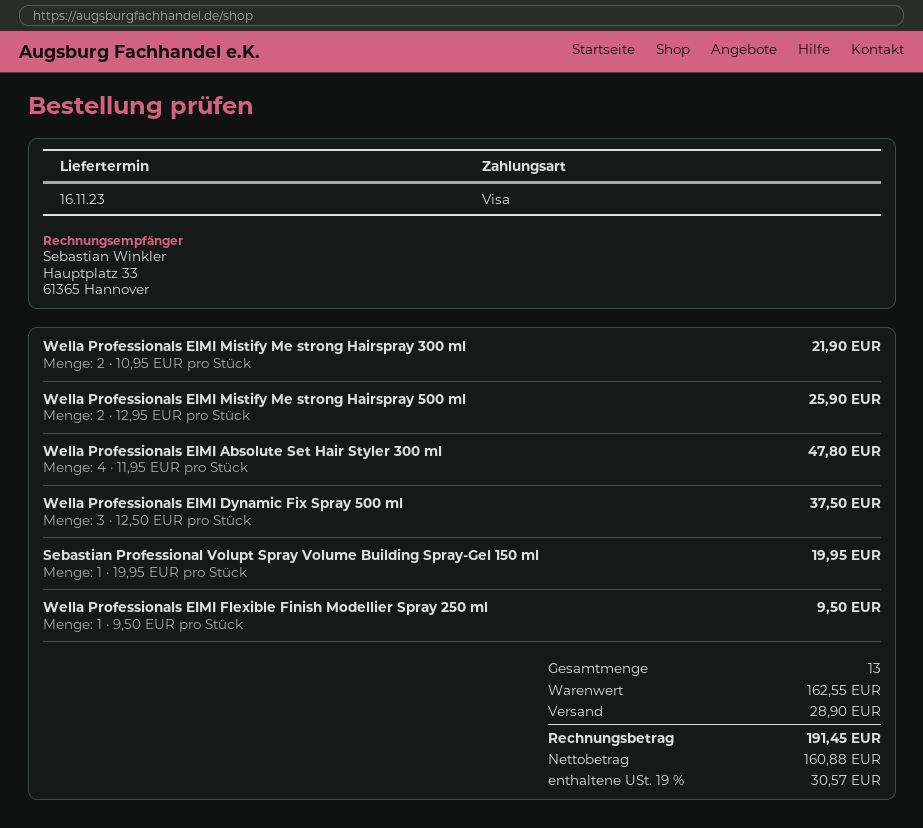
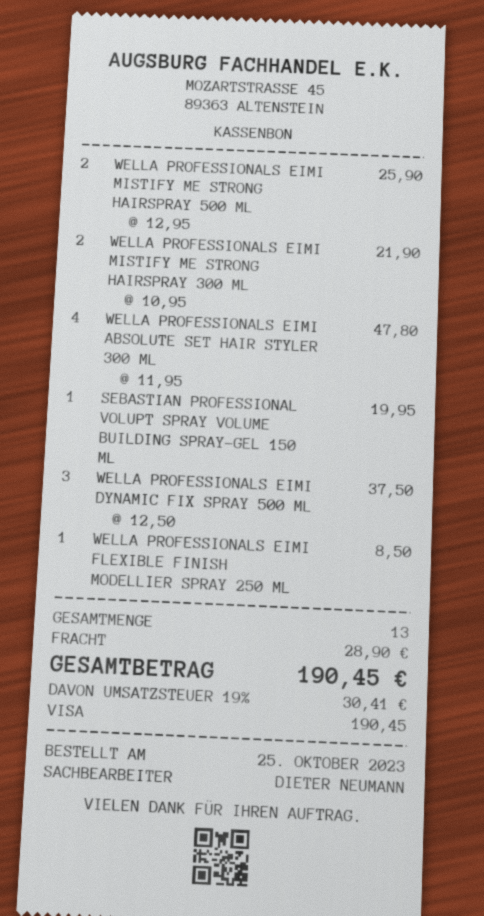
Wella Professionals EIMI Flexible Finish Modellier Spray 250 ml: 1 x 9.50 = 9.50 -> 1 x 8.50 = 8.50
tax: 19% = 30.57 -> 19% = 30.41
total: 191.45 -> 190.45

